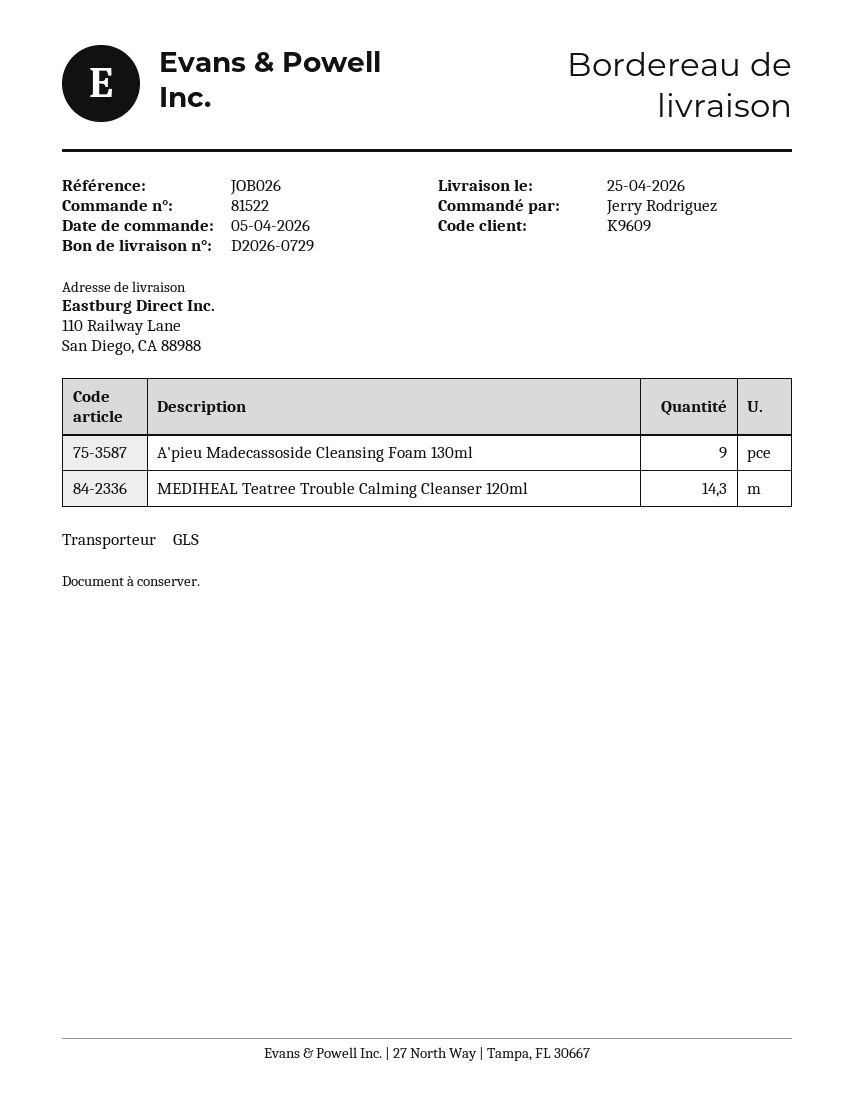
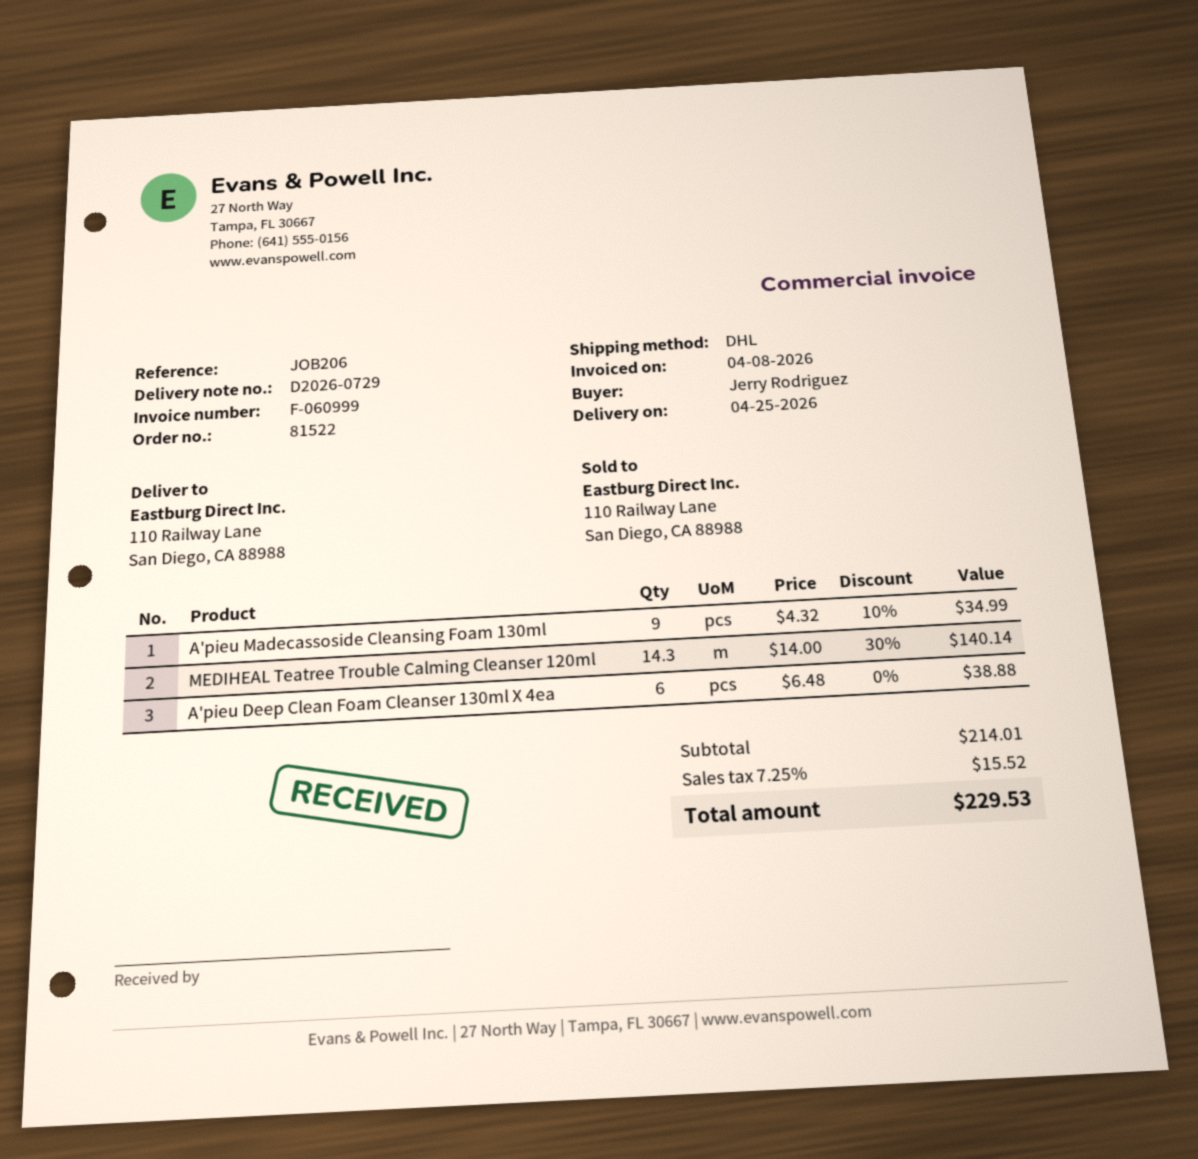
reference: JOB026 -> JOB206
shipping method: GLS -> DHL
A'pieu Deep Clean Foam Cleanser 130ml X 4ea: none -> 6

